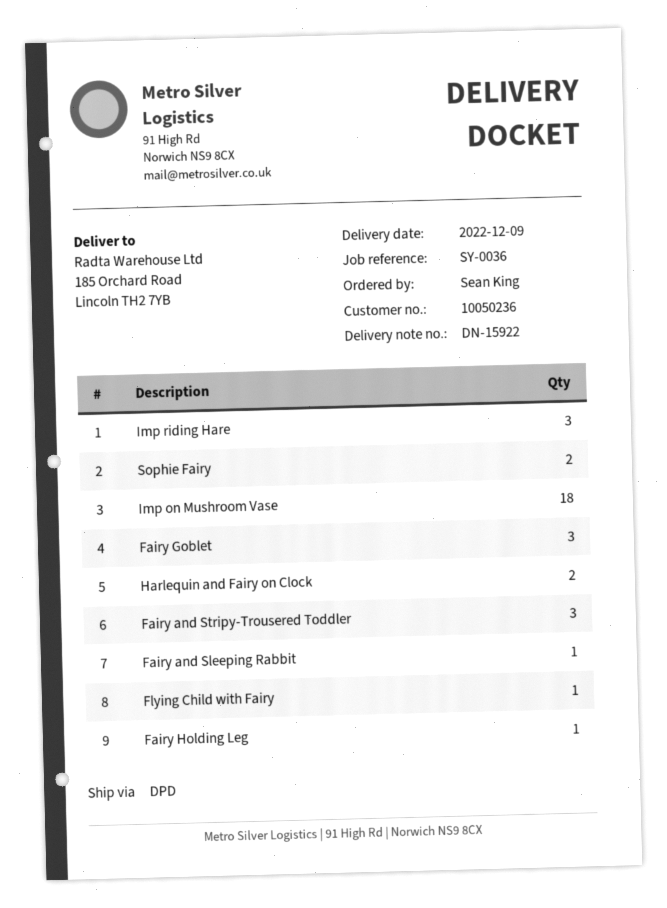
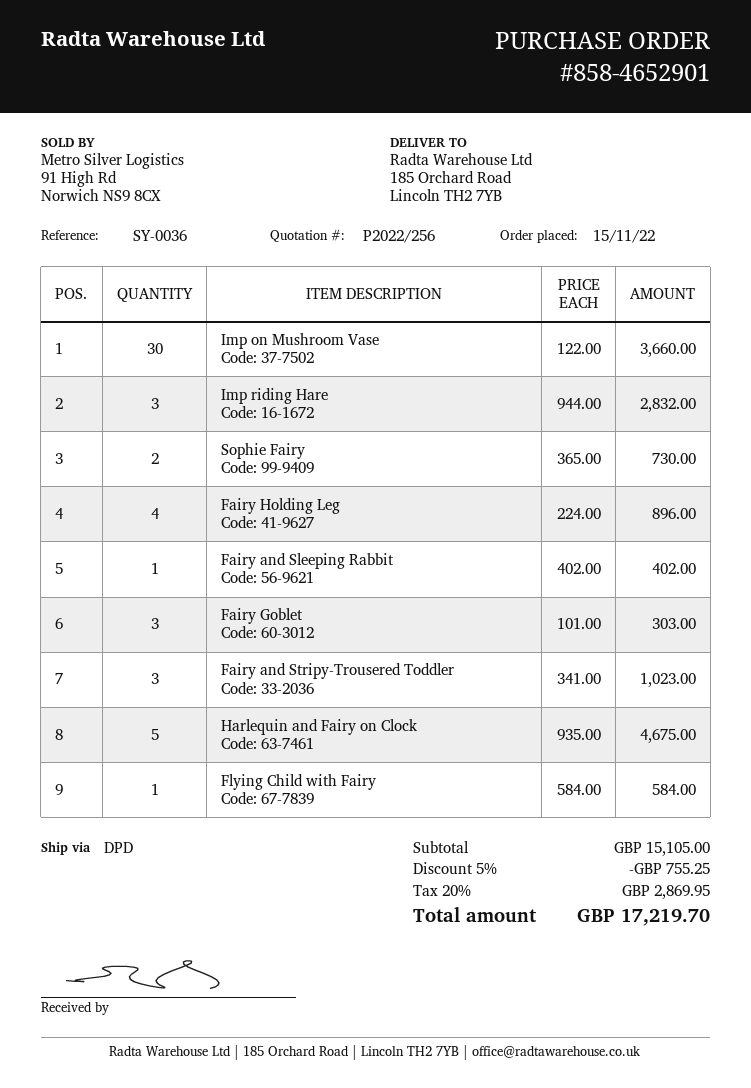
Imp on Mushroom Vase: 18 -> 30
Harlequin and Fairy on Clock: 2 -> 5
Fairy Holding Leg: 1 -> 4

